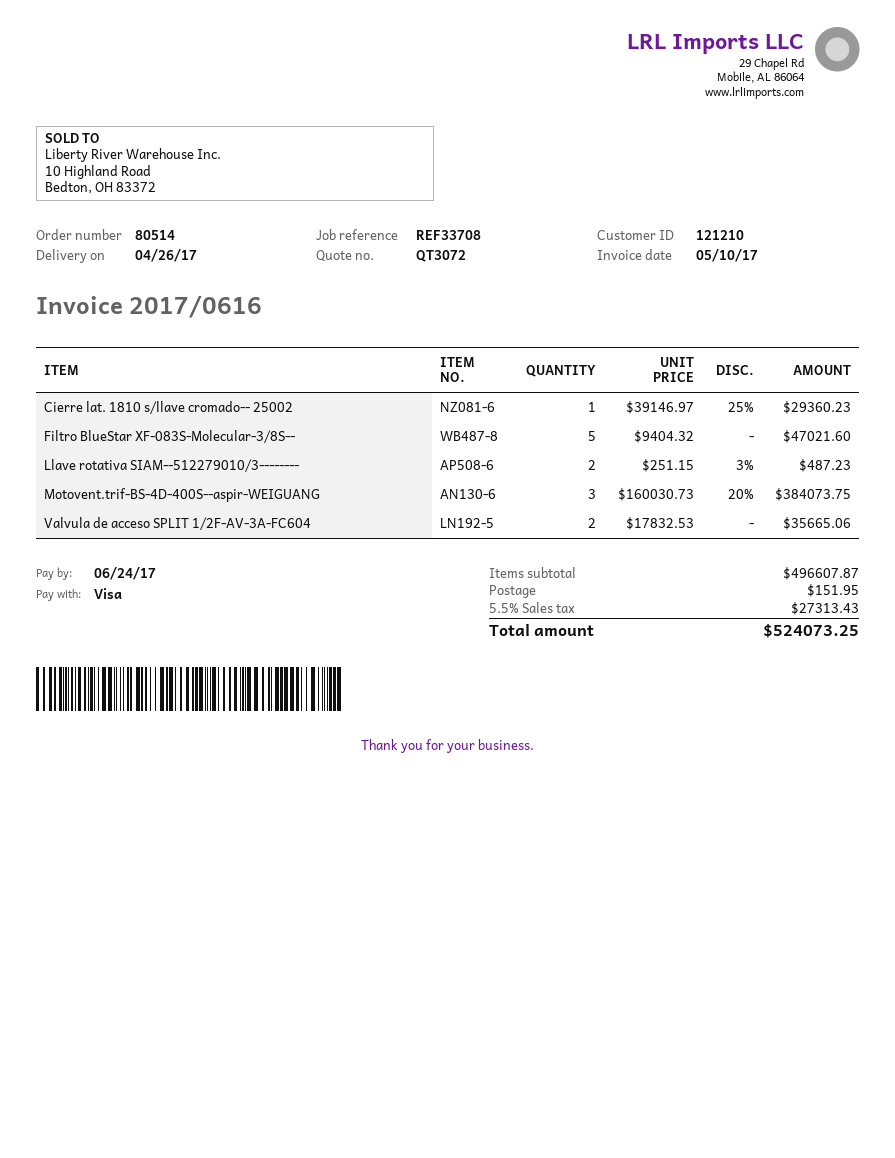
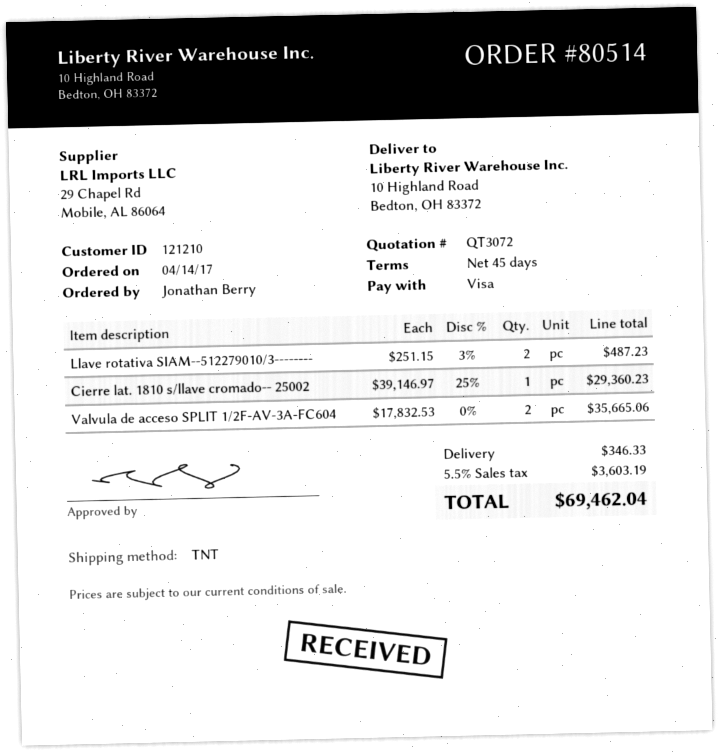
Filtro BlueStar XF-083S-Molecular-3/8S--: 5 x 9404.32 = 47021.60 -> none
Motovent.trif-BS-4D-400S--aspir-WEIGUANG: 3 x 160030.73 - 20% = 384073.75 -> none
shipping: 151.95 -> 346.33
tax: 5.5% = 27313.43 -> 5.5% = 3603.19
total: 524073.25 -> 69462.04

